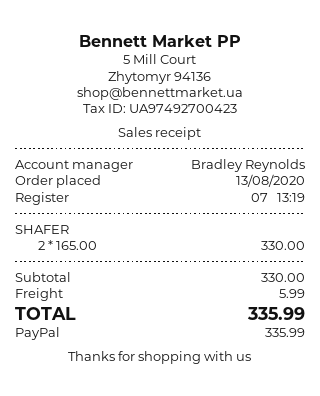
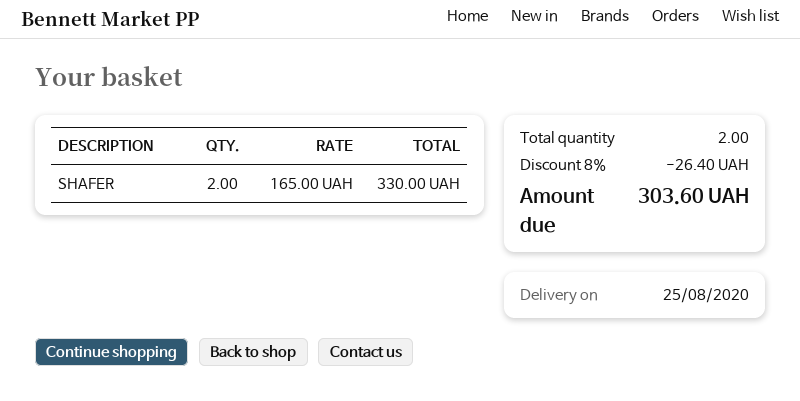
discount: none -> 8% = 26.40
shipping: 5.99 -> none
total: 335.99 -> 303.60

